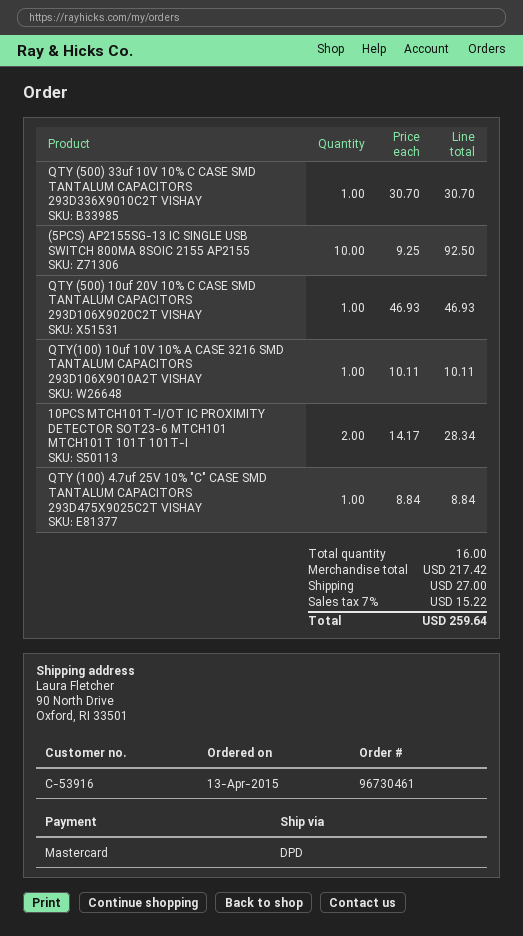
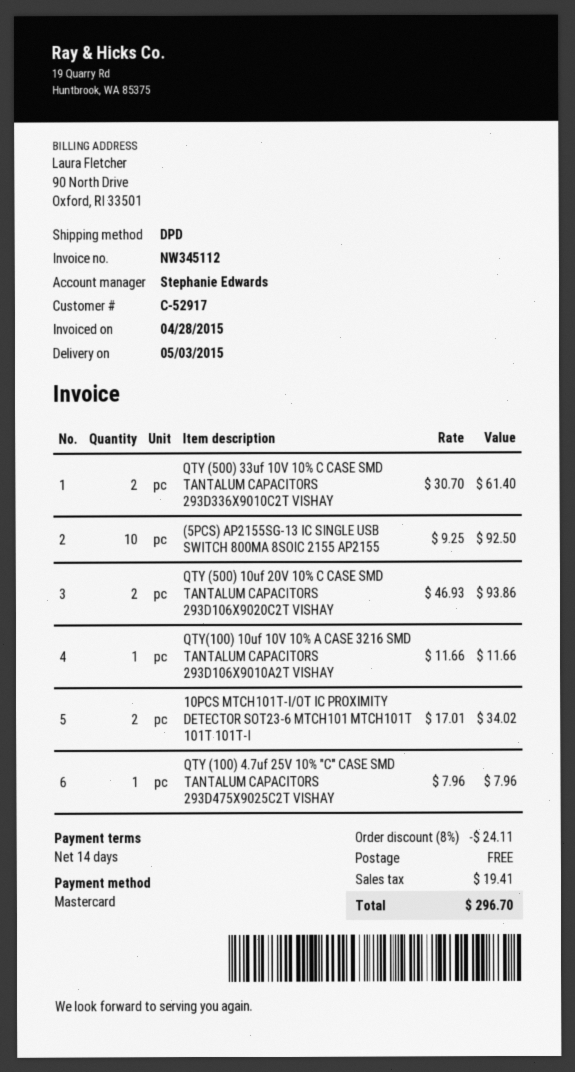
customer number: C-53916 -> C-52917
QTY (500) 33uf 10V 10% C CASE SMD TANTALUM CAPACITORS 293D336X9010C2T VISHAY: 1 x 30.70 = 30.70 -> 2 x 30.70 = 61.40
QTY (500) 10uf 20V 10% C CASE SMD TANTALUM CAPACITORS 293D106X9020C2T VISHAY: 1 x 46.93 = 46.93 -> 2 x 46.93 = 93.86
QTY(100) 10uf 10V 10% A CASE 3216 SMD TANTALUM CAPACITORS 293D106X9010A2T VISHAY: 1 x 10.11 = 10.11 -> 1 x 11.66 = 11.66
10PCS MTCH101T-I/OT IC PROXIMITY DETECTOR SOT23-6 MTCH101 MTCH101T 101T 101T-I: 2 x 14.17 = 28.34 -> 2 x 17.01 = 34.02
QTY (100) 4.7uf 25V 10% "C" CASE SMD TANTALUM CAPACITORS 293D475X9025C2T VISHAY: 1 x 8.84 = 8.84 -> 1 x 7.96 = 7.96
discount: none -> 8% = 24.11
shipping: 27.00 -> 0.00
tax: 15.22 -> 19.41
total: 259.64 -> 296.70

